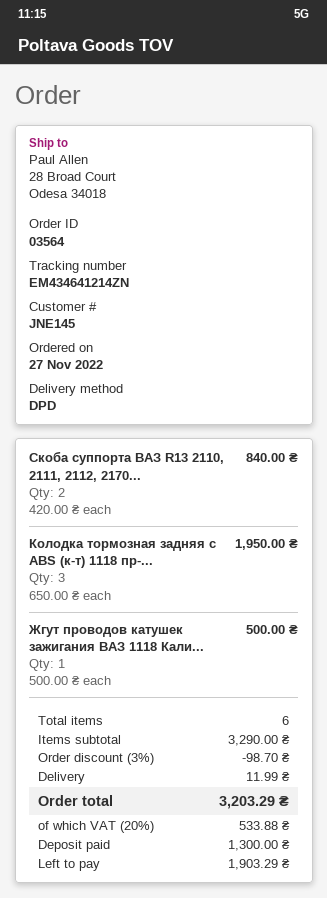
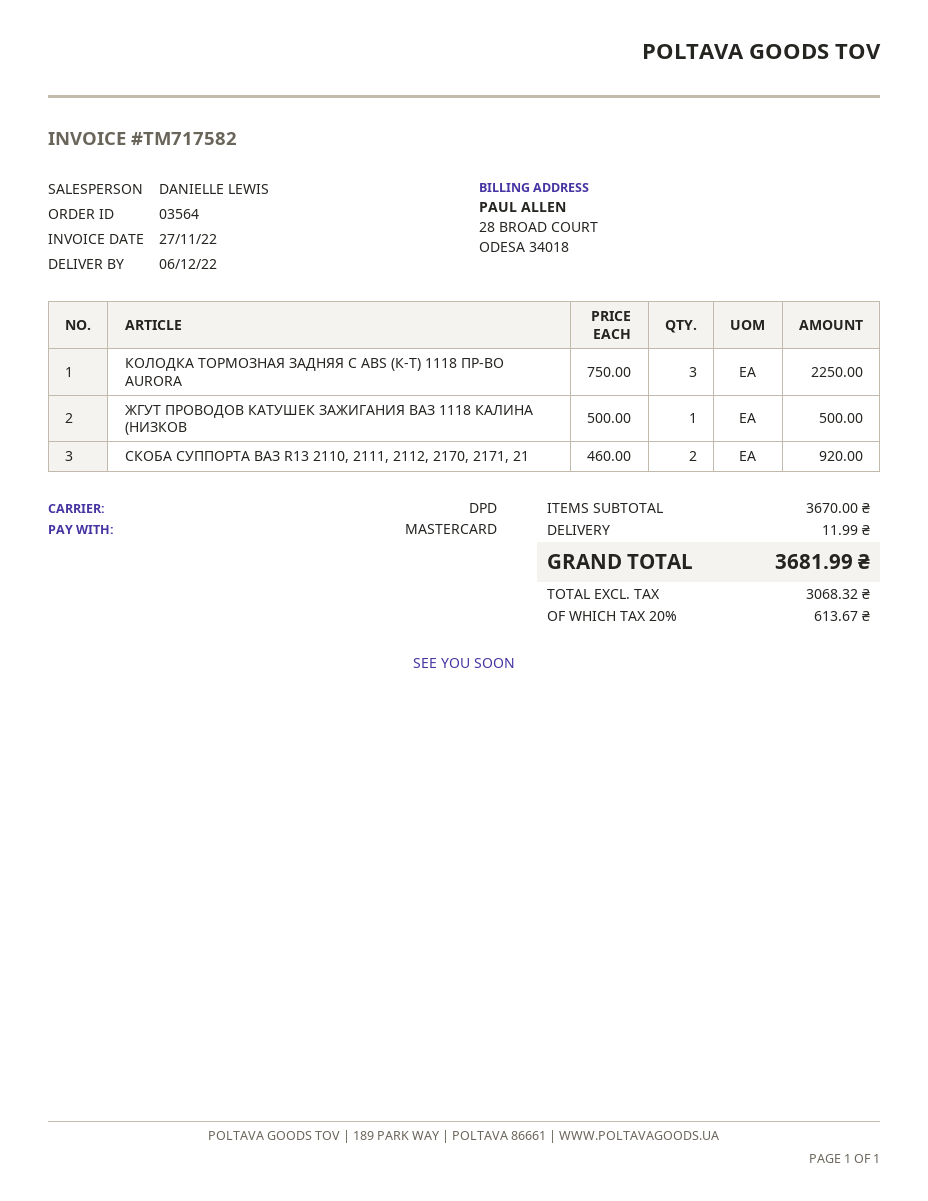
Скоба суппорта ВАЗ R13 2110, 2111, 2112, 2170...: 2 x 420.00 = 840.00 -> 2 x 460.00 = 920.00
Колодка тормозная задняя с ABS (к-т) 1118 пр-...: 3 x 650.00 = 1950.00 -> 3 x 750.00 = 2250.00
subtotal: 3290.00 -> 3670.00
discount: 3% = 98.70 -> none
tax: 20% = 533.88 -> 20% = 613.67
total: 3203.29 -> 3681.99

